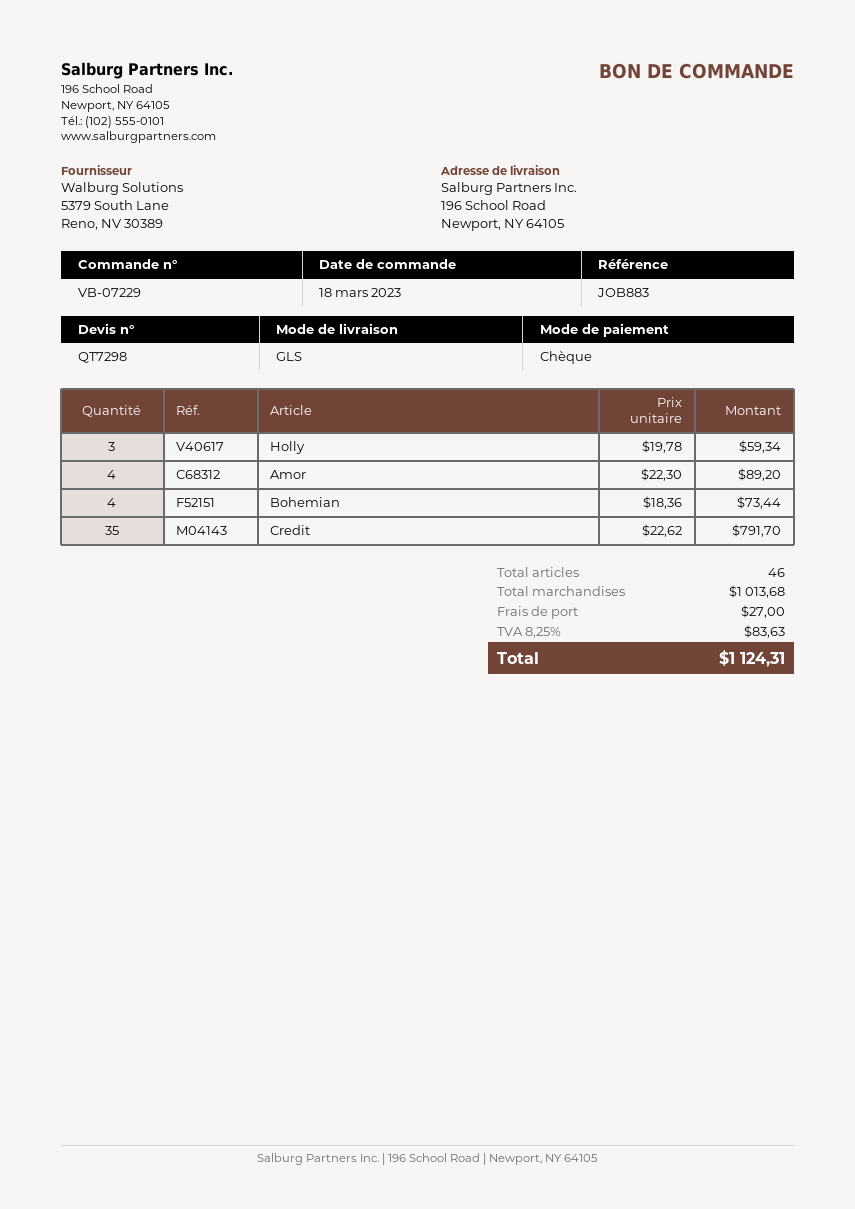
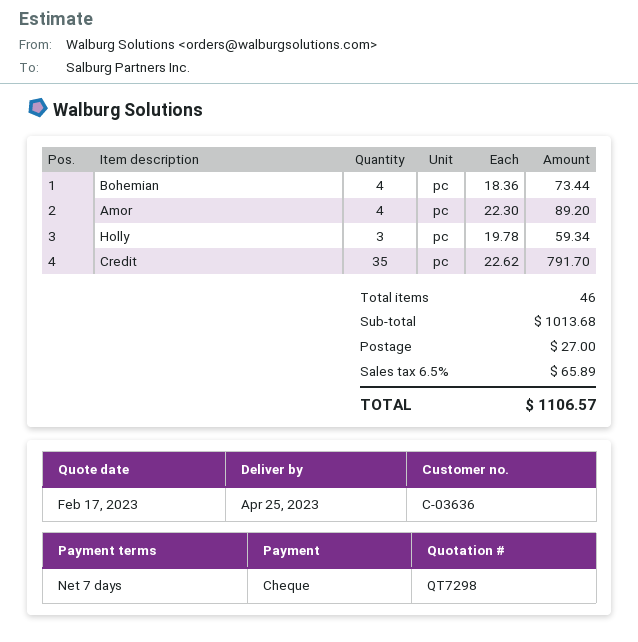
tax: 8.25% = 83.63 -> 6.5% = 65.89
total: 1124.31 -> 1106.57

